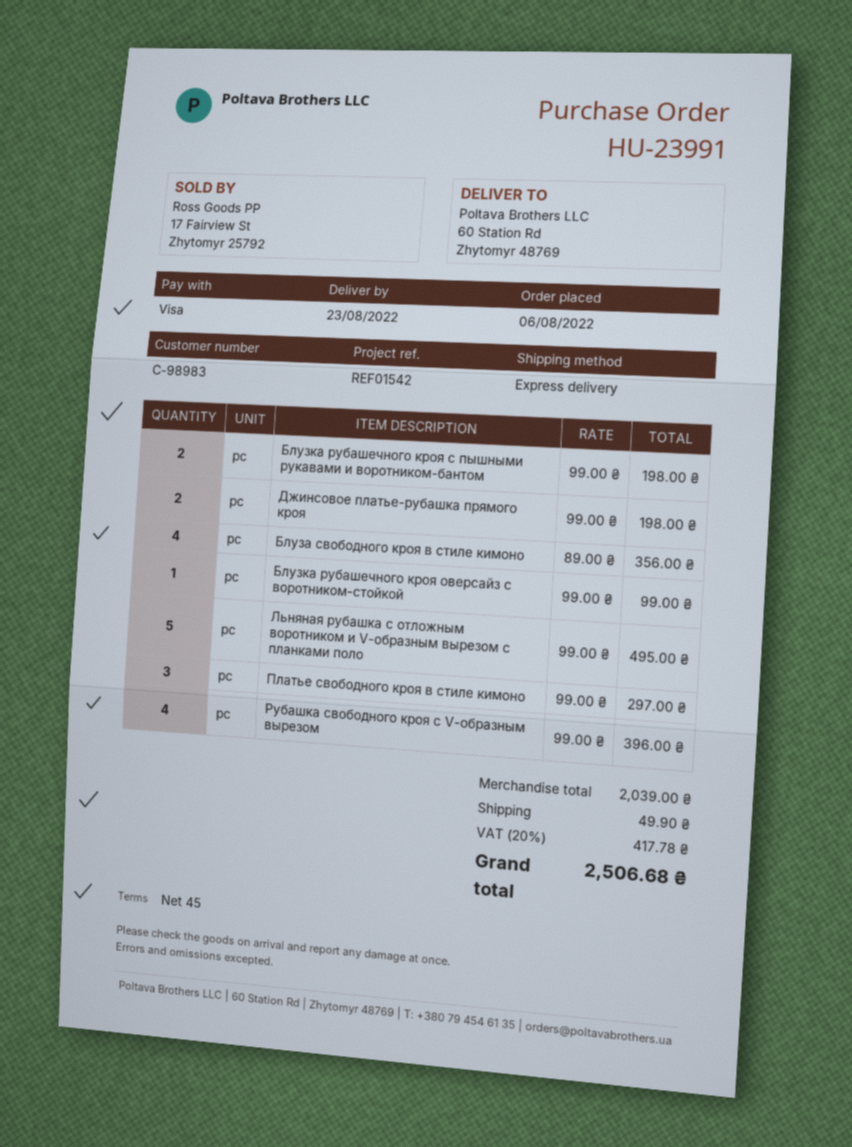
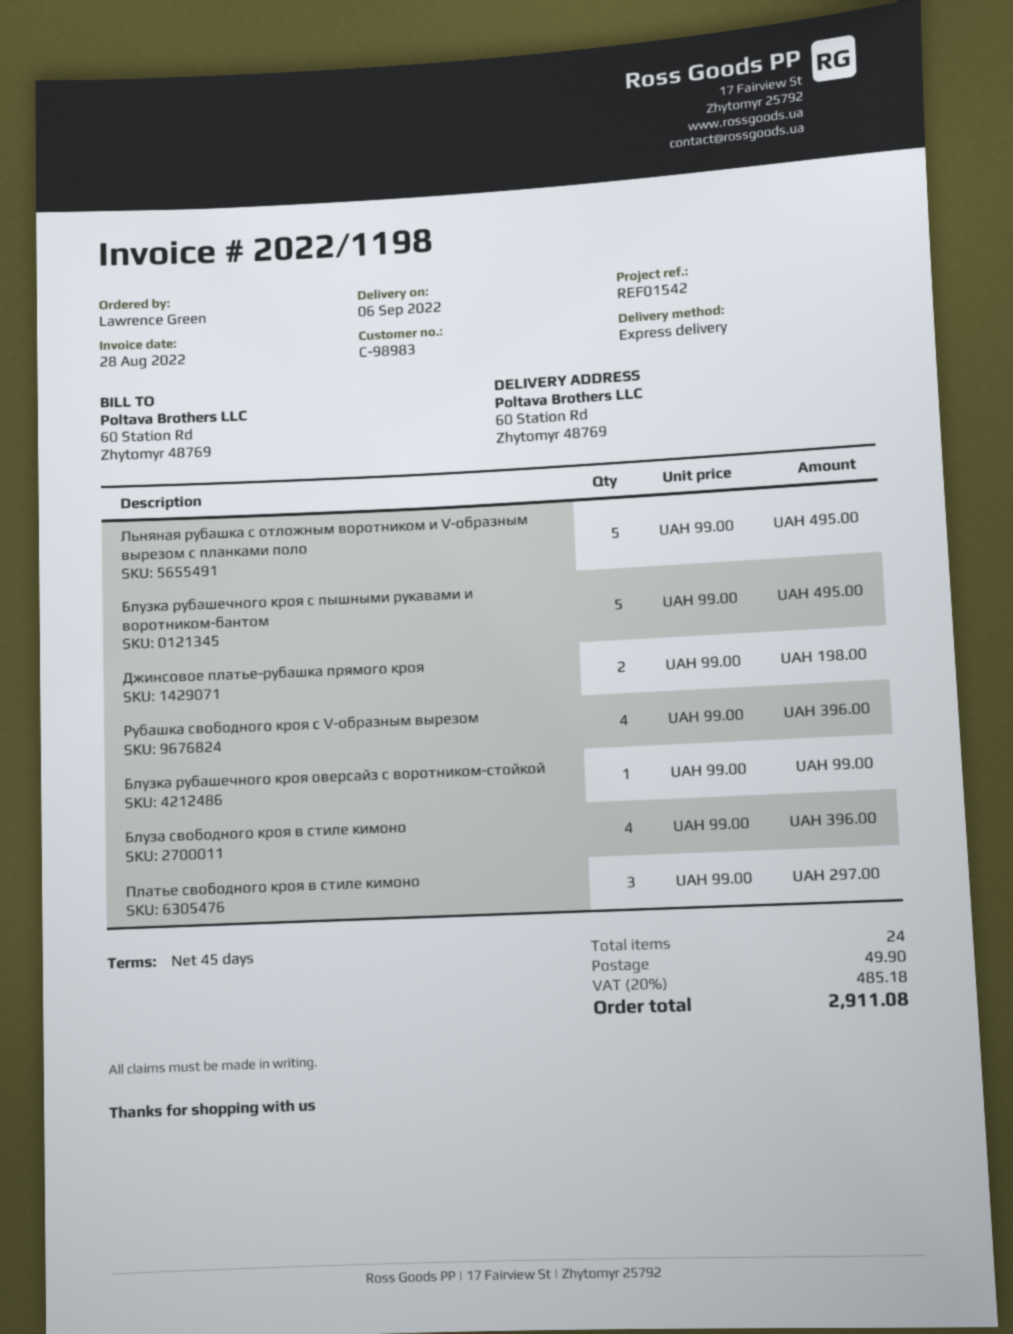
delivery date: 2022-08-23 -> 2022-09-06
Блузка рубашечного кроя с пышными рукавами и воротником-бантом: 2 x 99.00 = 198.00 -> 5 x 99.00 = 495.00
Блуза свободного кроя в стиле кимоно: 4 x 89.00 = 356.00 -> 4 x 99.00 = 396.00
tax: 20% = 417.78 -> 20% = 485.18
total: 2506.68 -> 2911.08

